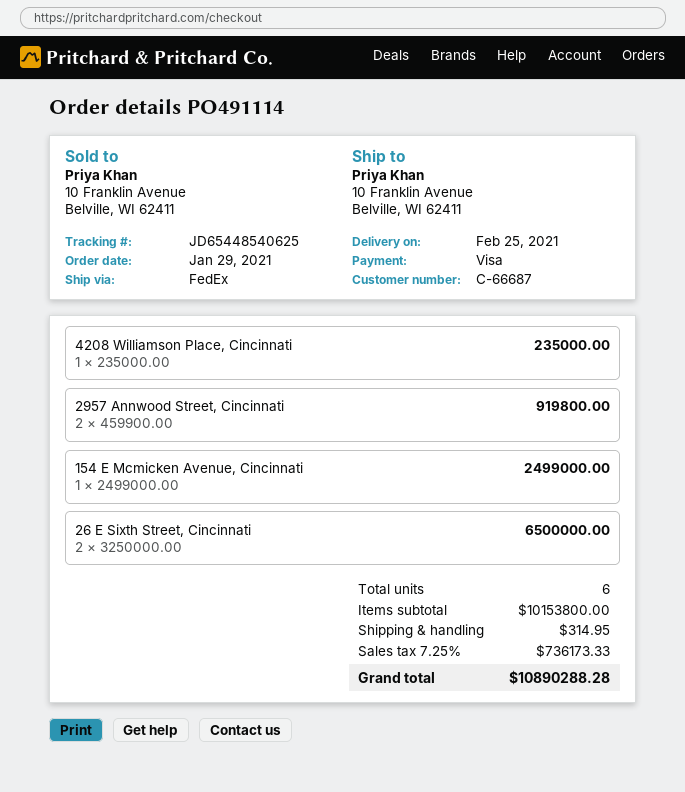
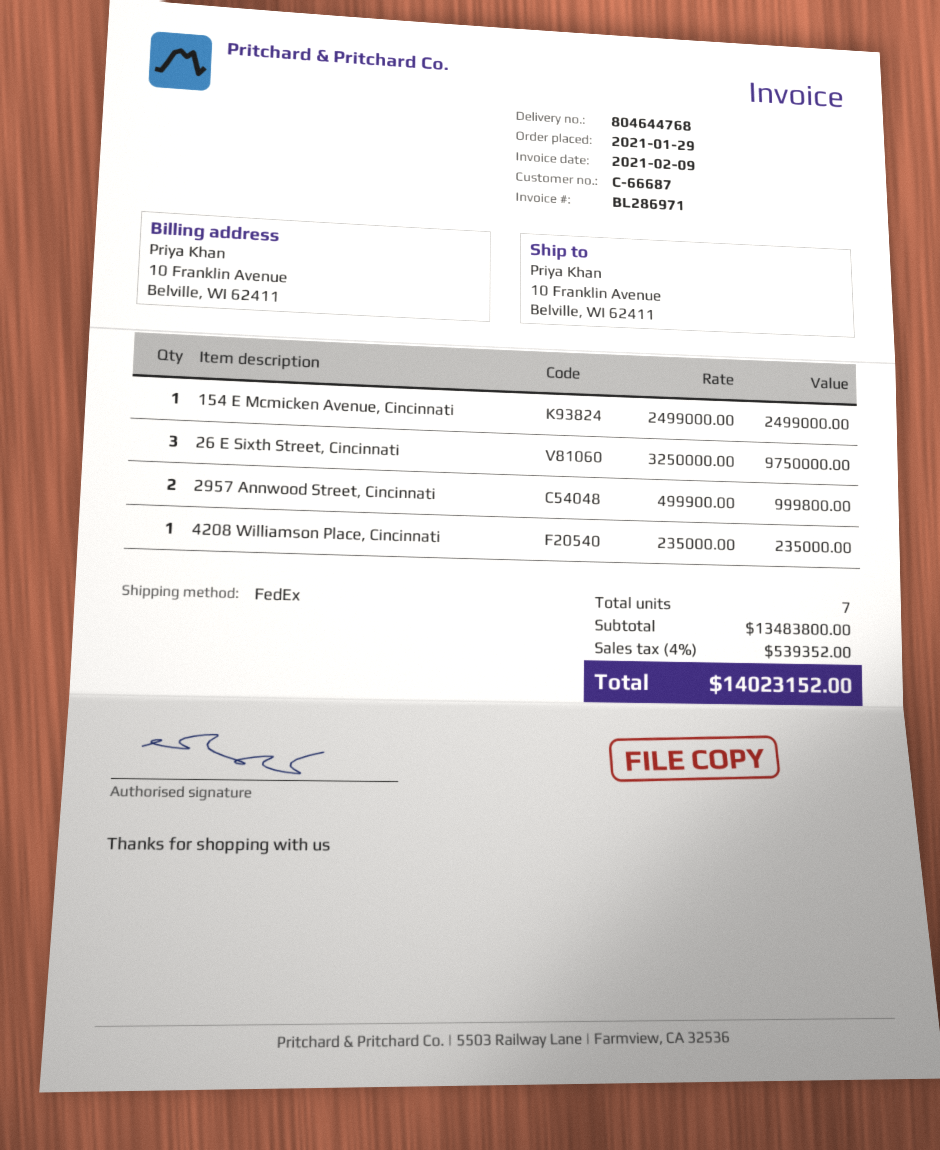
2957 Annwood Street, Cincinnati: 2 x 459900.00 = 919800.00 -> 2 x 499900.00 = 999800.00
26 E Sixth Street, Cincinnati: 2 x 3250000.00 = 6500000.00 -> 3 x 3250000.00 = 9750000.00
total quantity: 6 -> 7
subtotal: 10153800.00 -> 13483800.00
shipping: 314.95 -> none
tax: 7.25% = 736173.33 -> 4% = 539352.00
total: 10890288.28 -> 14023152.00

